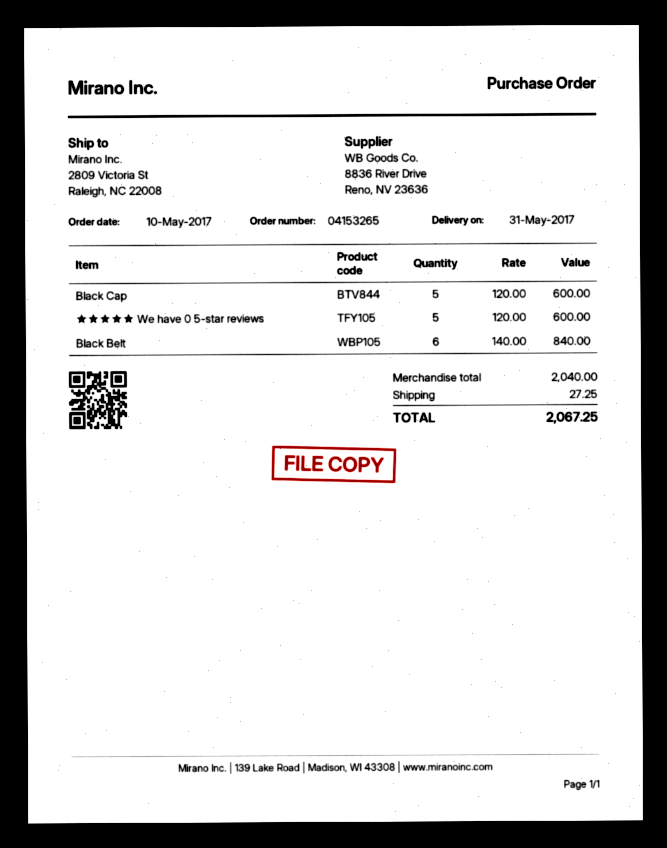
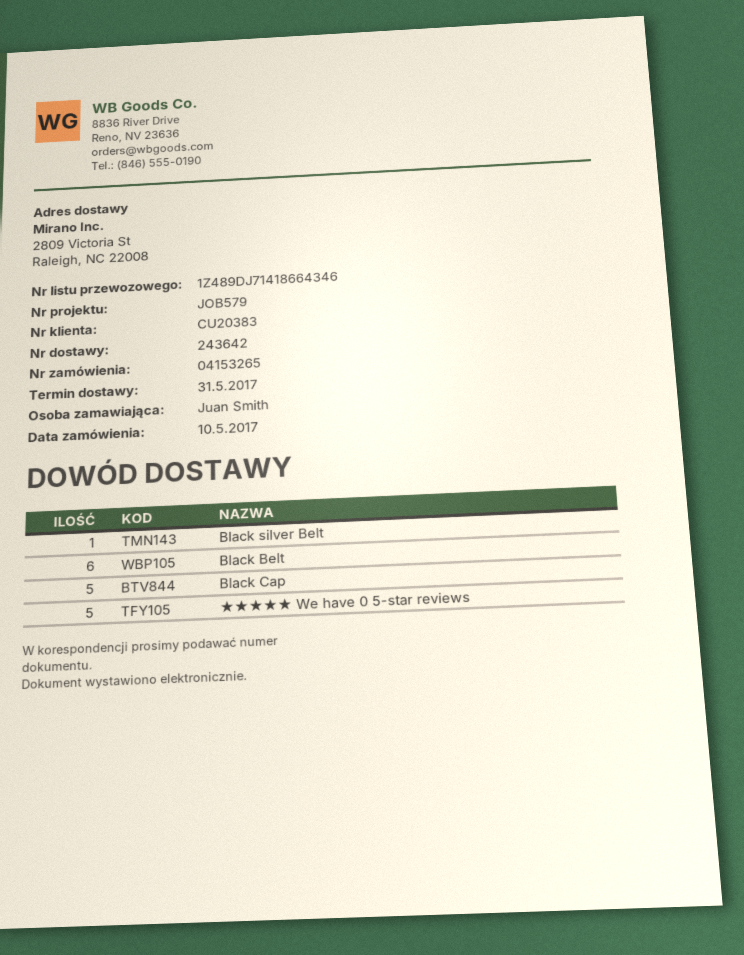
Black silver Belt: none -> 1

